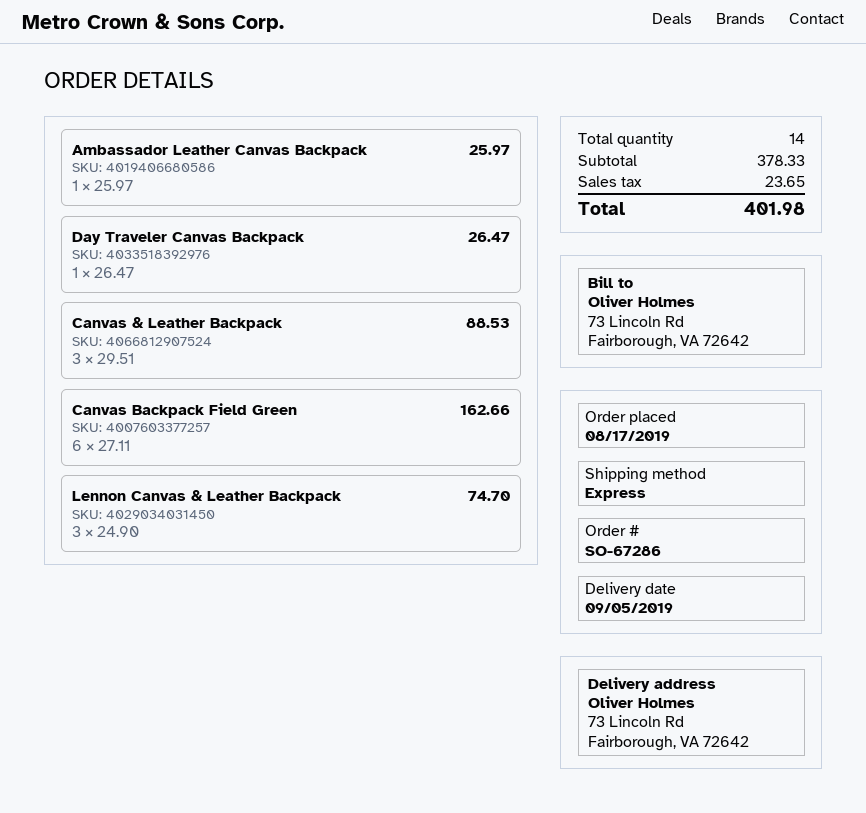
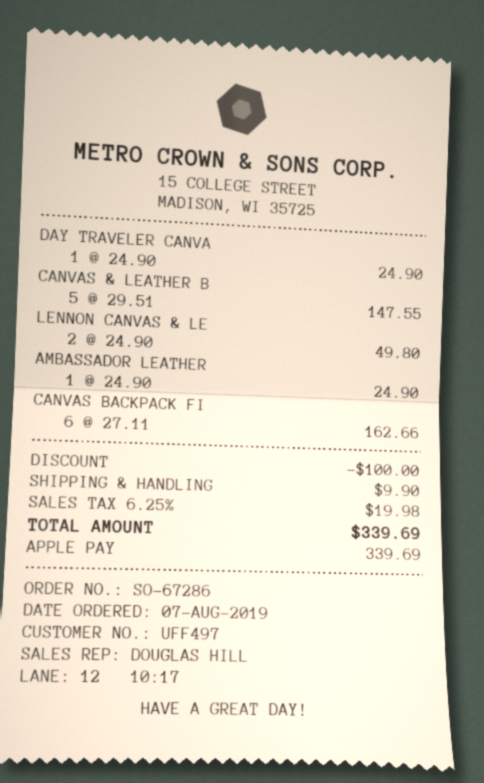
order date: 2019-08-17 -> 2019-08-07
Ambassador Leather Canvas Backpack: 1 x 25.97 = 25.97 -> 1 x 24.90 = 24.90
Day Traveler Canvas Backpack: 1 x 26.47 = 26.47 -> 1 x 24.90 = 24.90
Canvas & Leather Backpack: 3 x 29.51 = 88.53 -> 5 x 29.51 = 147.55
Lennon Canvas & Leather Backpack: 3 x 24.90 = 74.70 -> 2 x 24.90 = 49.80
discount: none -> 100.00
shipping: none -> 9.90
tax: 23.65 -> 19.98
total: 401.98 -> 339.69

